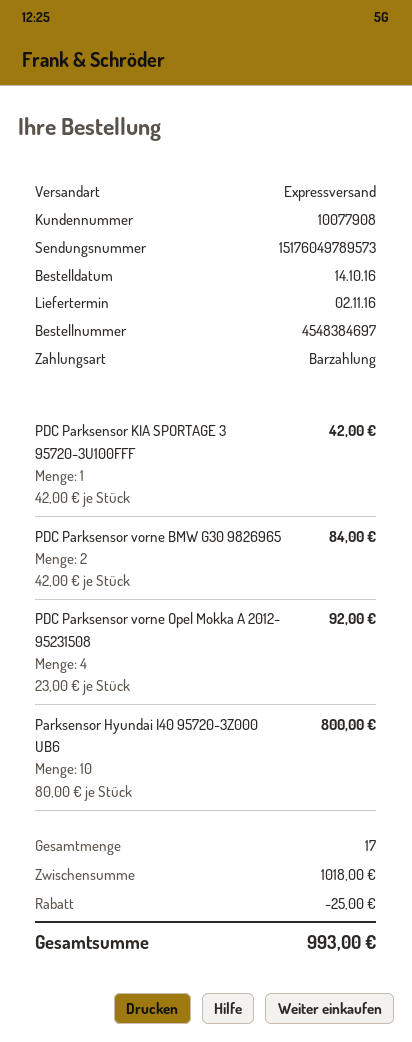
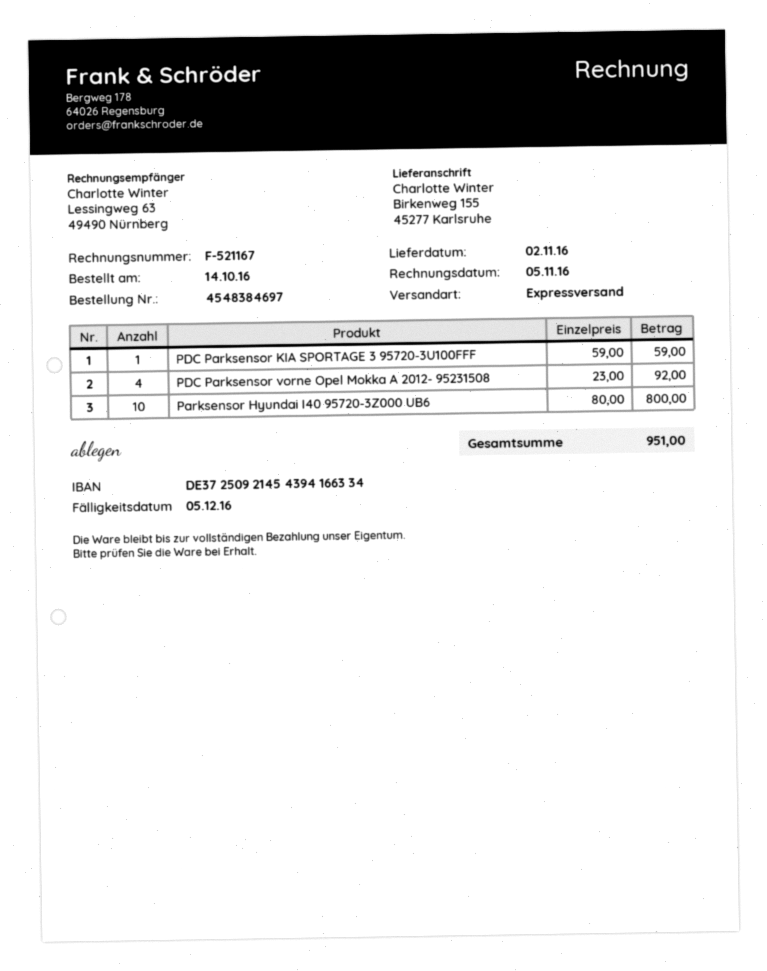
PDC Parksensor KIA SPORTAGE 3 95720-3U100FFF: 1 x 42.00 = 42.00 -> 1 x 59.00 = 59.00
PDC Parksensor vorne BMW G30 9826965: 2 x 42.00 = 84.00 -> none
discount: 25.00 -> none
total: 993.00 -> 951.00

